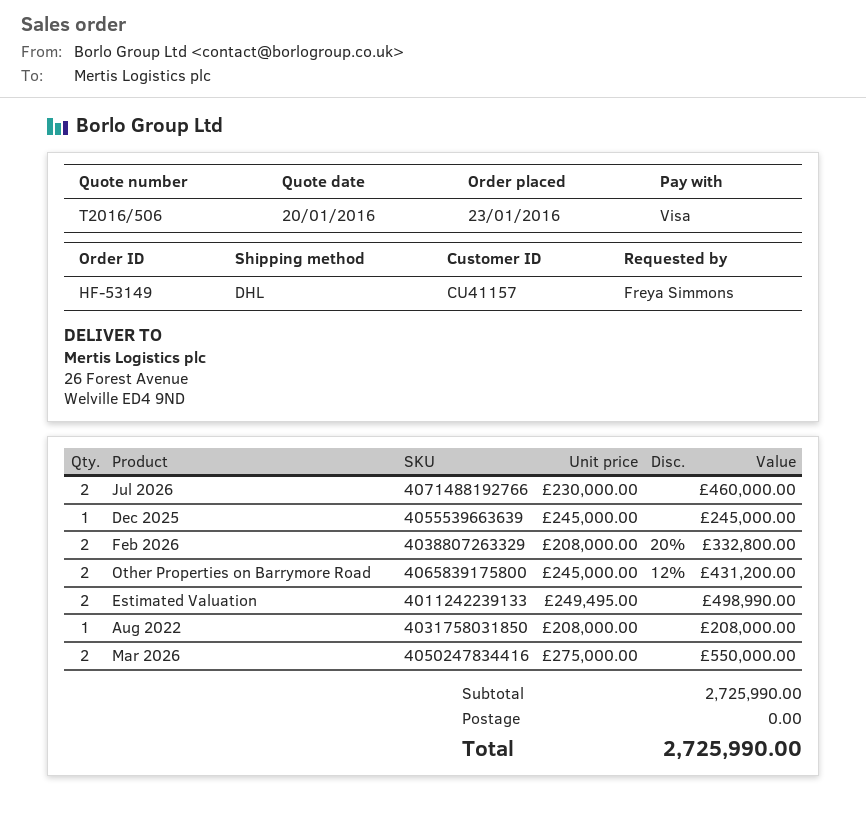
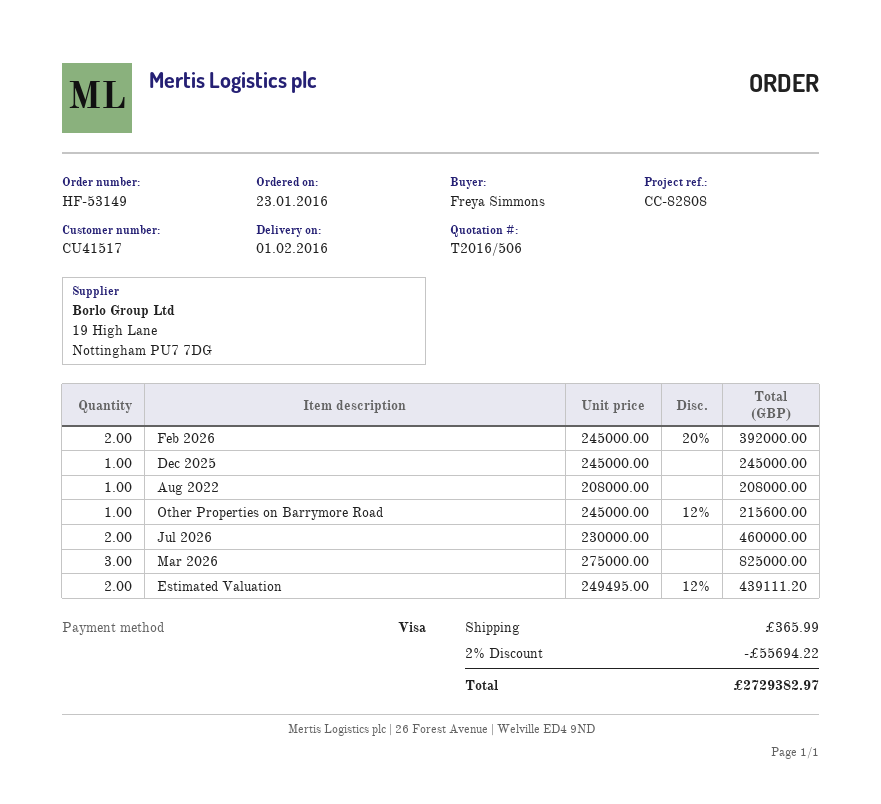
customer number: CU41157 -> CU41517
Feb 2026: 2 x 208000.00 - 20% = 332800.00 -> 2 x 245000.00 - 20% = 392000.00
Other Properties on Barrymore Road: 2 x 245000.00 - 12% = 431200.00 -> 1 x 245000.00 - 12% = 215600.00
Estimated Valuation: 2 x 249495.00 = 498990.00 -> 2 x 249495.00 - 12% = 439111.20
Mar 2026: 2 x 275000.00 = 550000.00 -> 3 x 275000.00 = 825000.00
discount: none -> 2% = 55694.22
shipping: 0.00 -> 365.99
total: 2725990.00 -> 2729382.97

